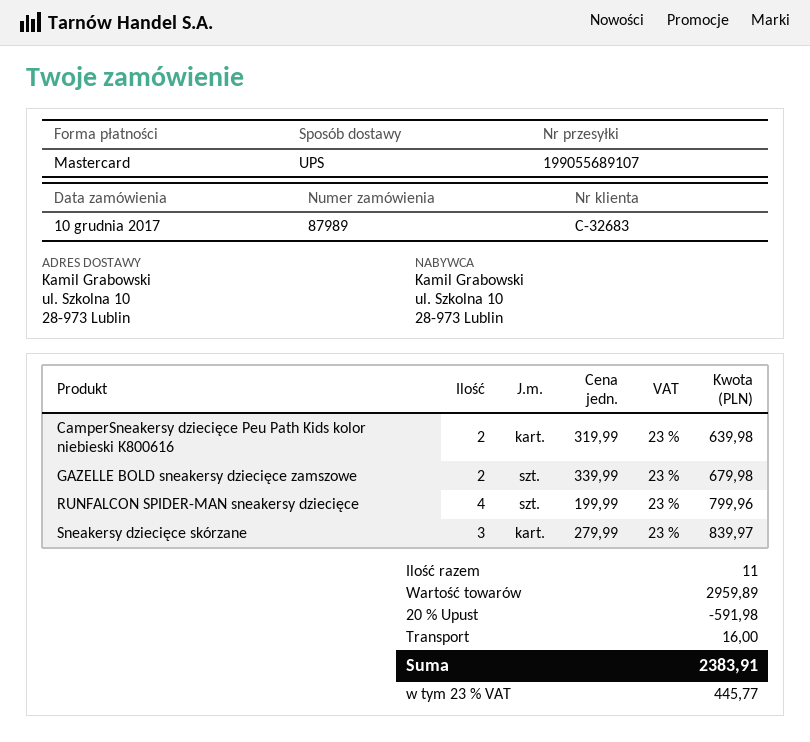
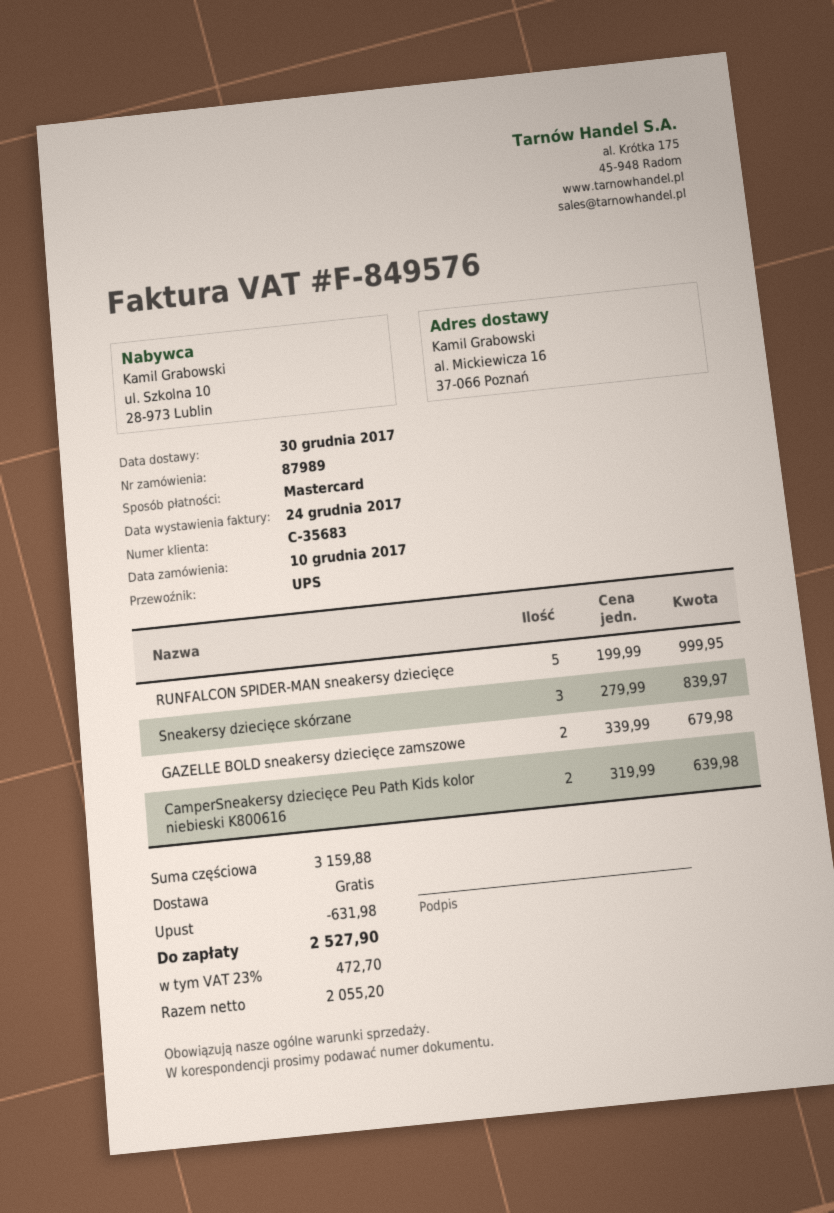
customer number: C-32683 -> C-35683
ship to: ul. Szkolna 10, 28-973 Lublin -> al. Mickiewicza 16, 37-066 Poznań
RUNFALCON SPIDER-MAN sneakersy dziecięce: 4 x 199.99 = 799.96 -> 5 x 199.99 = 999.95
subtotal: 2959.89 -> 3159.88
discount: 591.98 -> 631.98
shipping: 16.00 -> 0.00
tax: 23% = 445.77 -> 23% = 472.70
total: 2383.91 -> 2527.90

